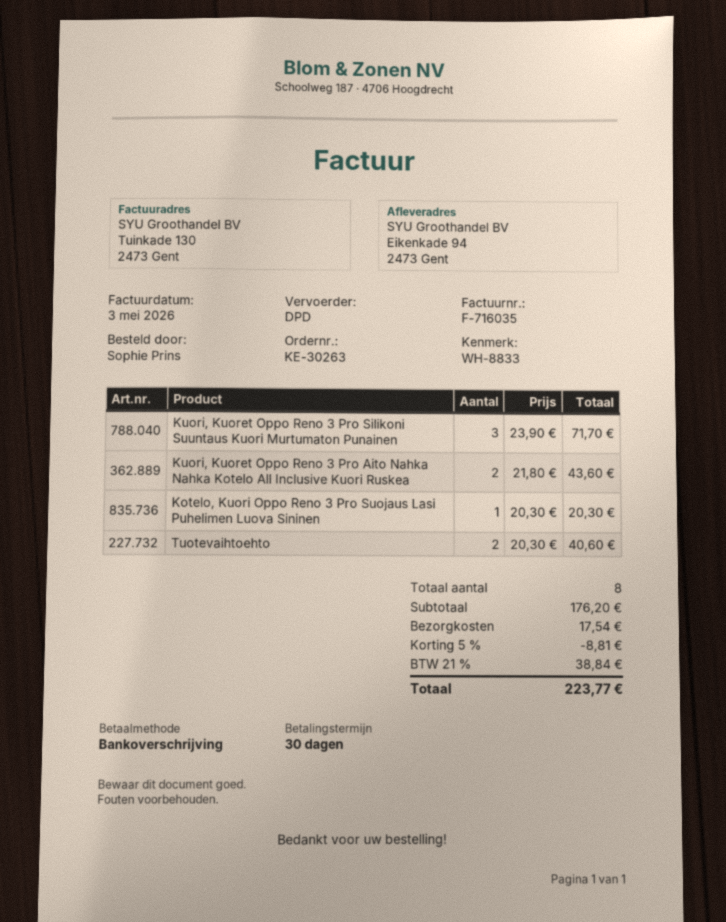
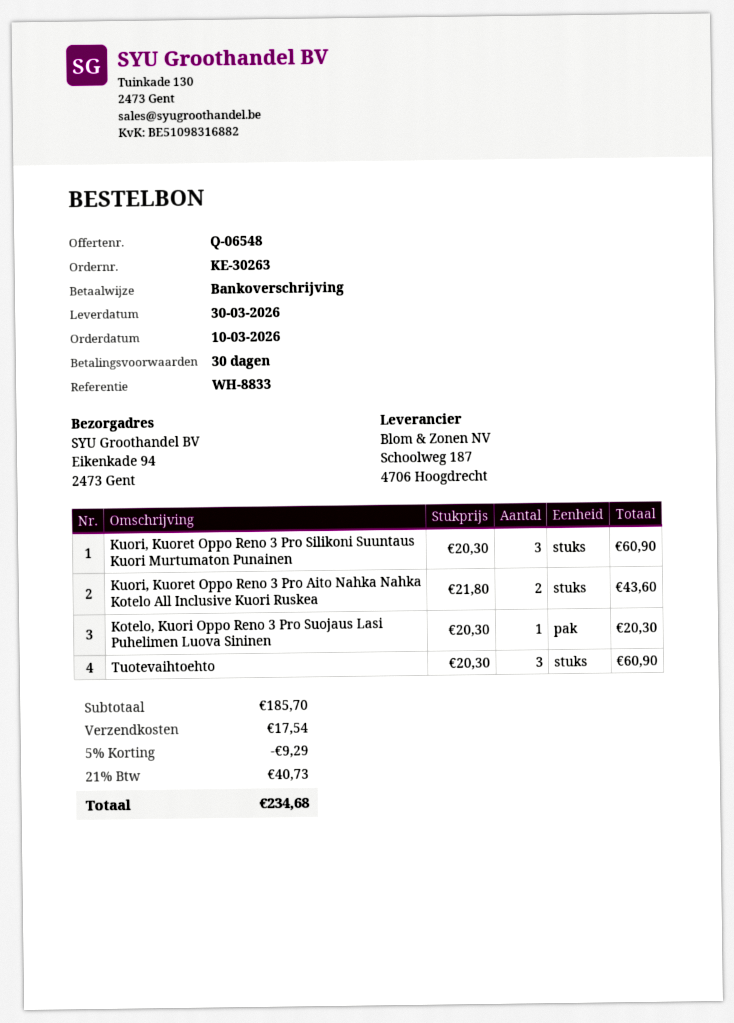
Kuori, Kuoret Oppo Reno 3 Pro Silikoni Suuntaus Kuori Murtumaton Punainen: 3 x 23.90 = 71.70 -> 3 x 20.30 = 60.90
Tuotevaihtoehto: 2 x 20.30 = 40.60 -> 3 x 20.30 = 60.90
subtotal: 176.20 -> 185.70
discount: 5% = 8.81 -> 5% = 9.29
tax: 21% = 38.84 -> 21% = 40.73
total: 223.77 -> 234.68

